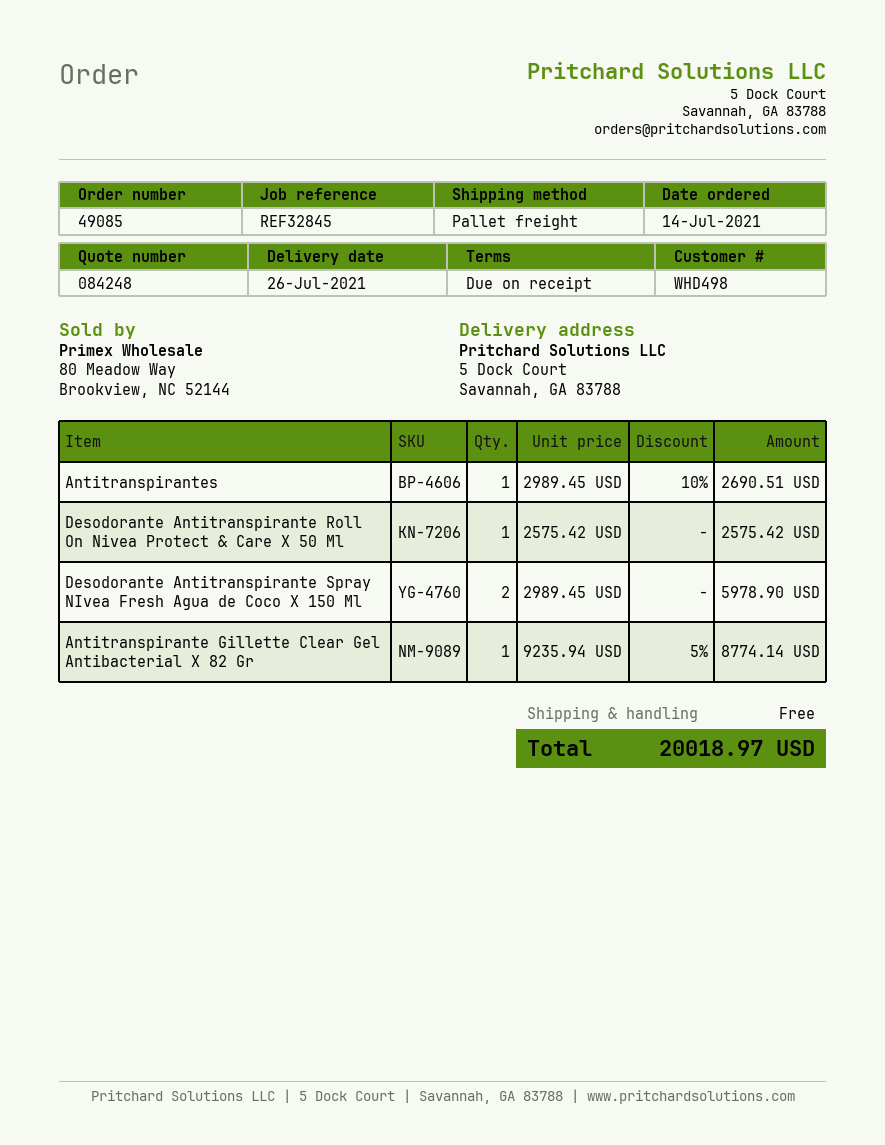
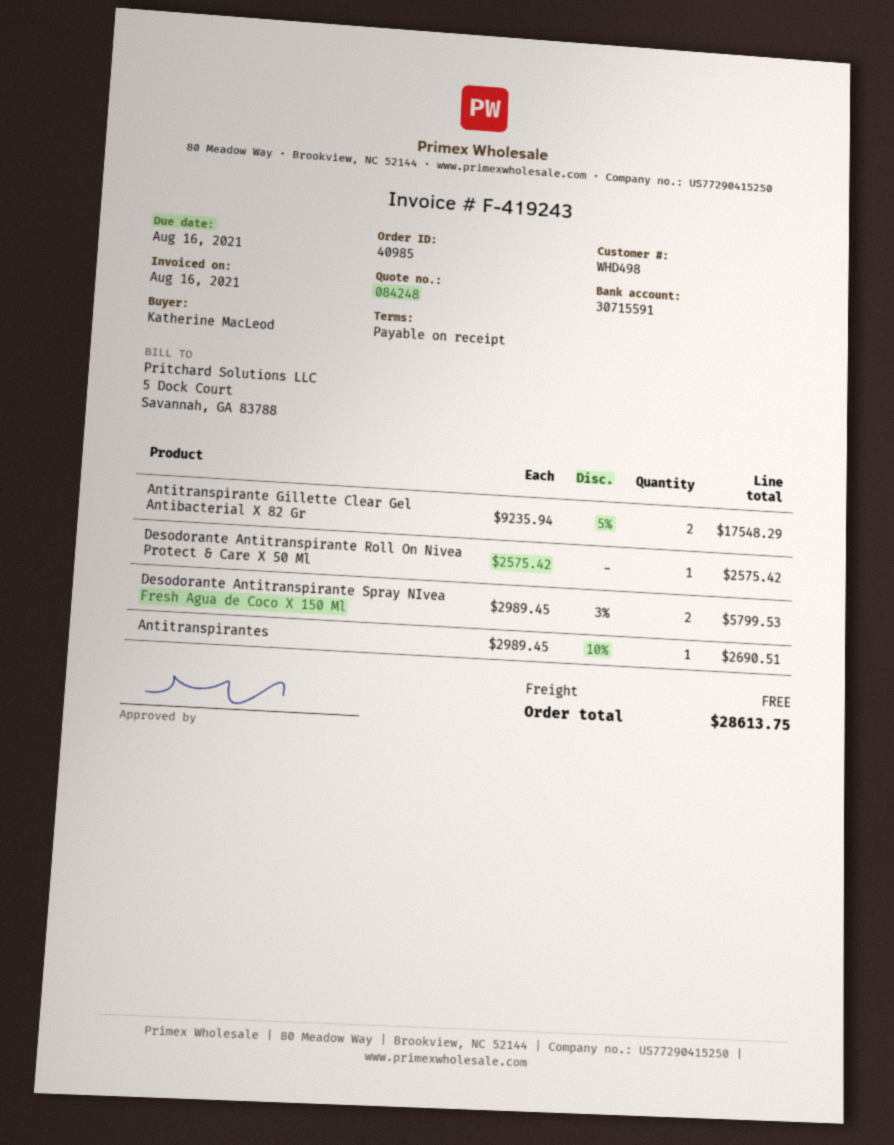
order number: 49085 -> 40985
Desodorante Antitranspirante Spray NIvea Fresh Agua de Coco X 150 Ml: 2 x 2989.45 = 5978.90 -> 2 x 2989.45 - 3% = 5799.53
Antitranspirante Gillette Clear Gel Antibacterial X 82 Gr: 1 x 9235.94 - 5% = 8774.14 -> 2 x 9235.94 - 5% = 17548.29
total: 20018.97 -> 28613.75

